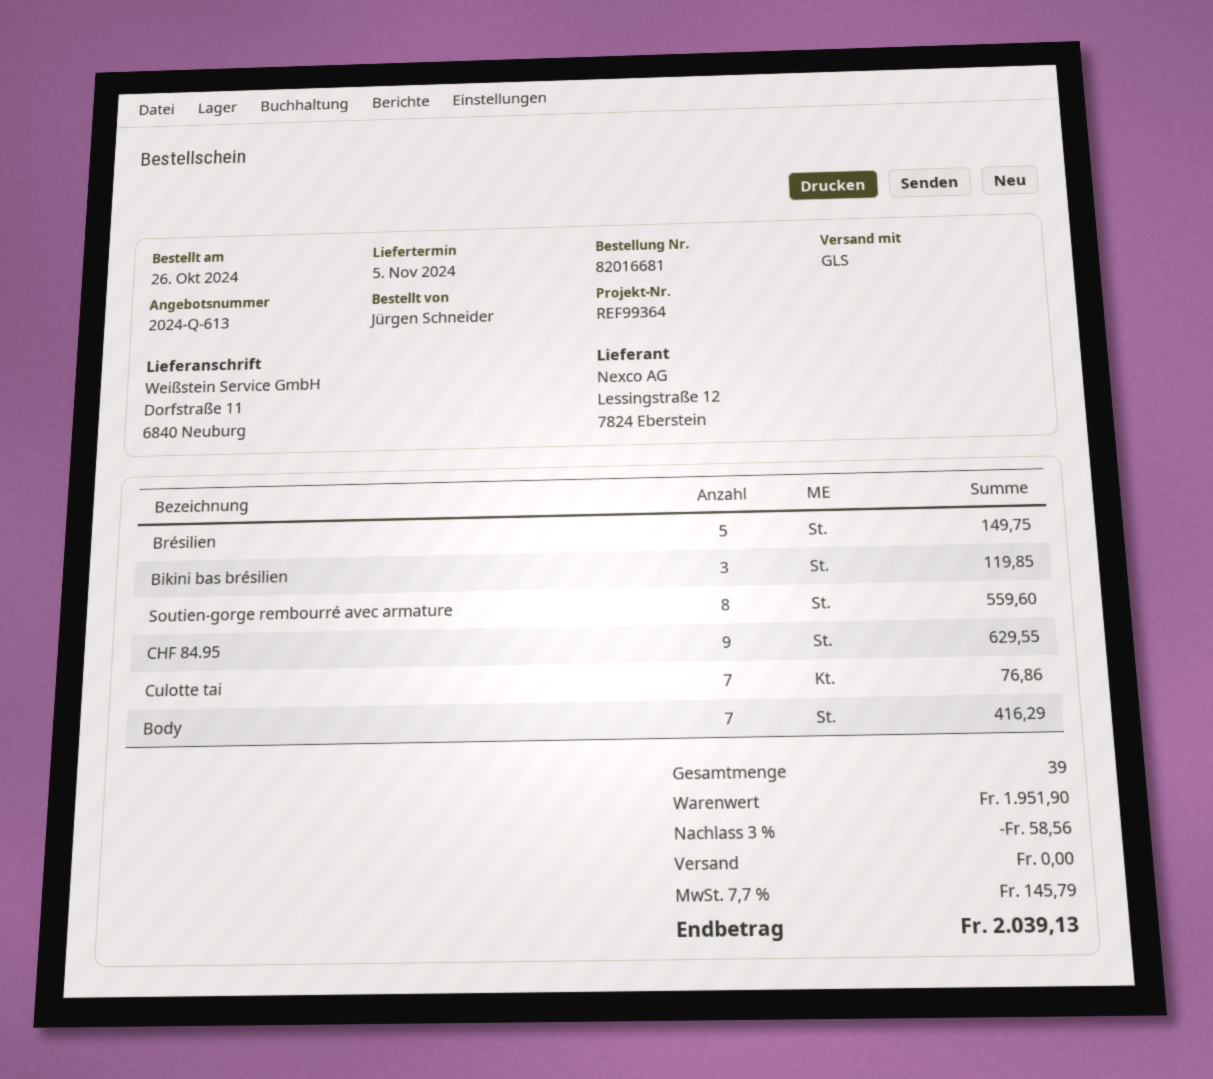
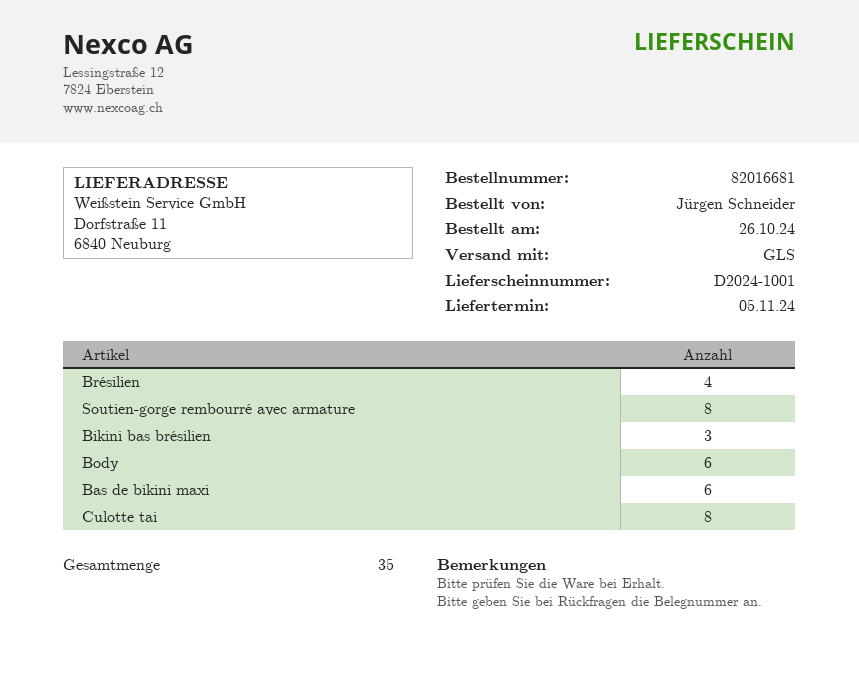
Brésilien: 5 -> 4
CHF 84.95: 9 -> none
Culotte tai: 7 -> 8
Body: 7 -> 6
Bas de bikini maxi: none -> 6
total quantity: 39 -> 35

